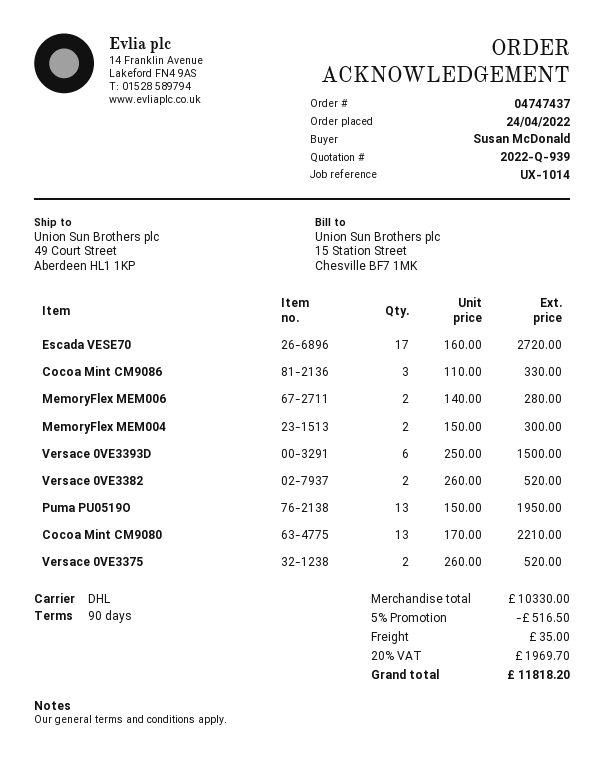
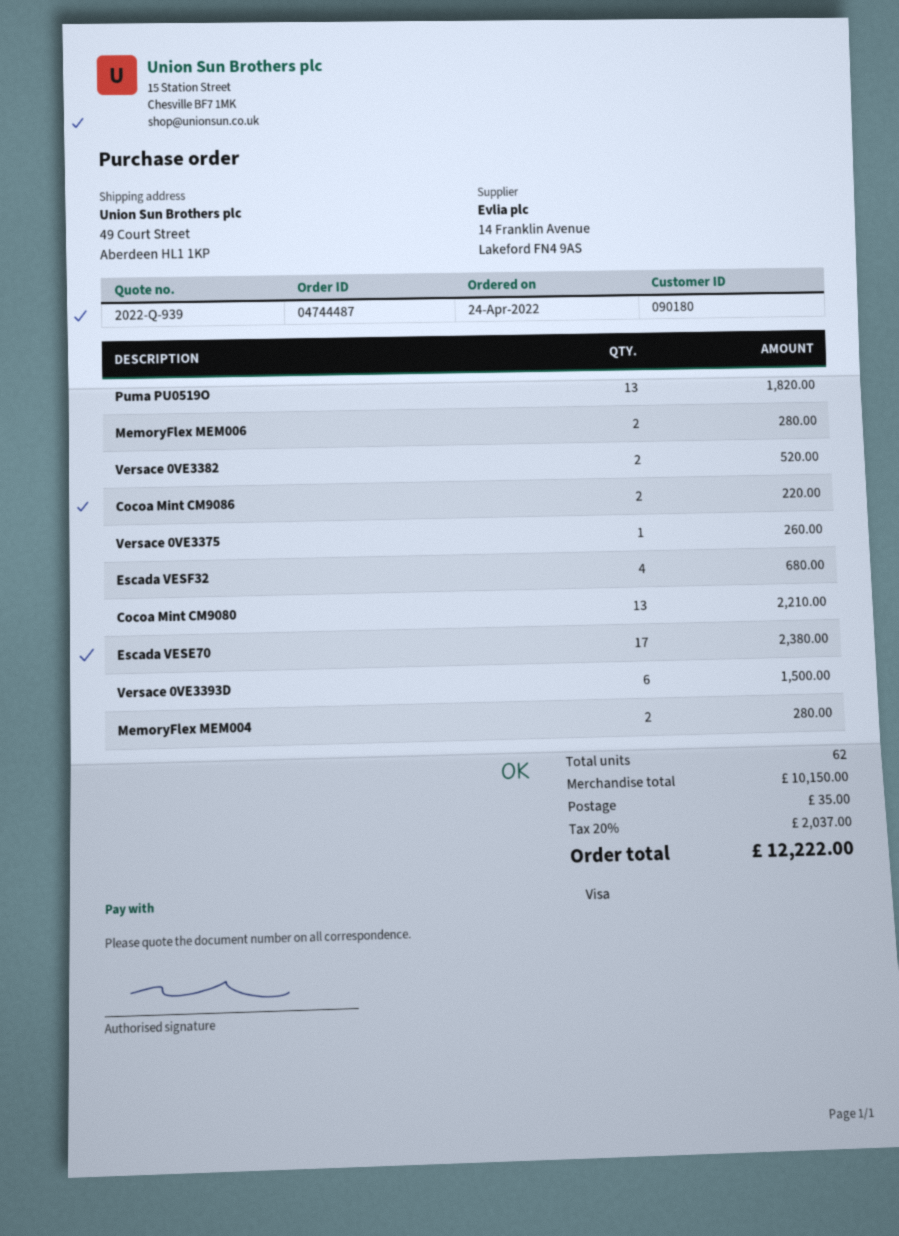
order number: 04747437 -> 04744487
Escada VESE70: 17 for 2720.00 -> 17 for 2380.00
Cocoa Mint CM9086: 3 for 330.00 -> 2 for 220.00
MemoryFlex MEM004: 2 for 300.00 -> 2 for 280.00
Puma PU0519O: 13 for 1950.00 -> 13 for 1820.00
Versace 0VE3375: 2 for 520.00 -> 1 for 260.00
Escada VESF32: none -> 4 for 680.00
subtotal: 10330.00 -> 10150.00
discount: 5% = 516.50 -> none
tax: 20% = 1969.70 -> 20% = 2037.00
total: 11818.20 -> 12222.00

